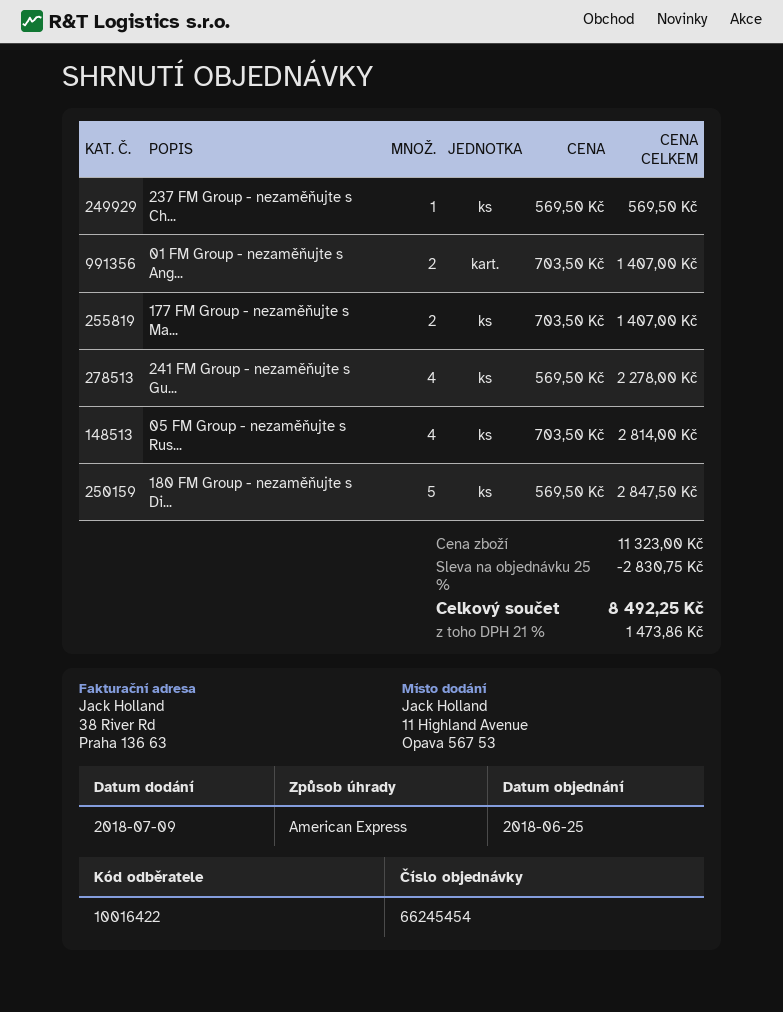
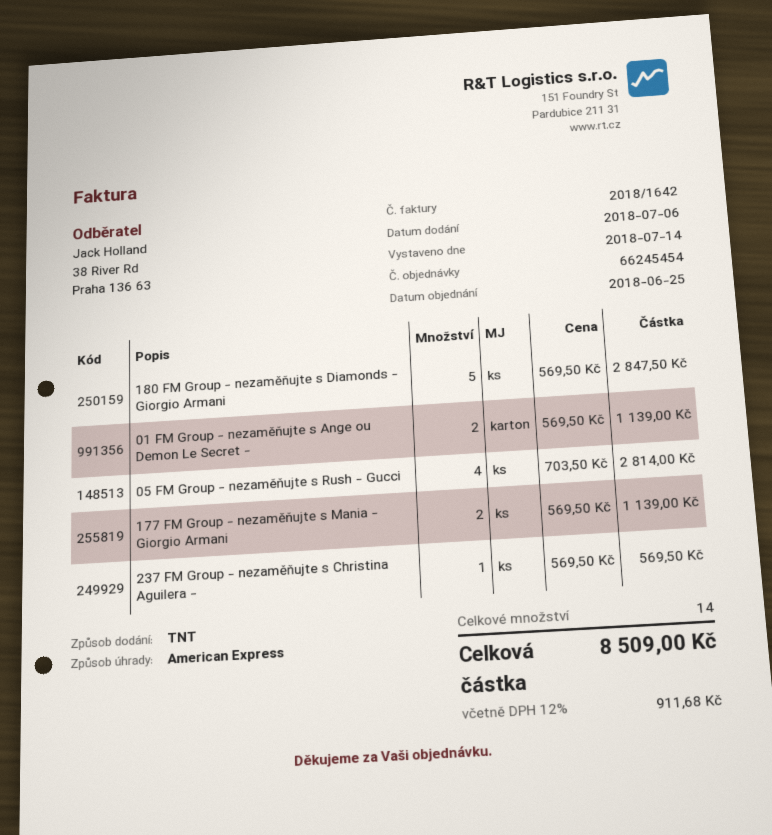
delivery date: 2018-07-09 -> 2018-07-06
01 FM Group - nezaměňujte s Ang...: 2 x 703.50 = 1407.00 -> 2 x 569.50 = 1139.00
177 FM Group - nezaměňujte s Ma...: 2 x 703.50 = 1407.00 -> 2 x 569.50 = 1139.00
241 FM Group - nezaměňujte s Gu...: 4 x 569.50 = 2278.00 -> none
discount: 25% = 2830.75 -> none
tax: 21% = 1473.86 -> 12% = 911.68
total: 8492.25 -> 8509.00

